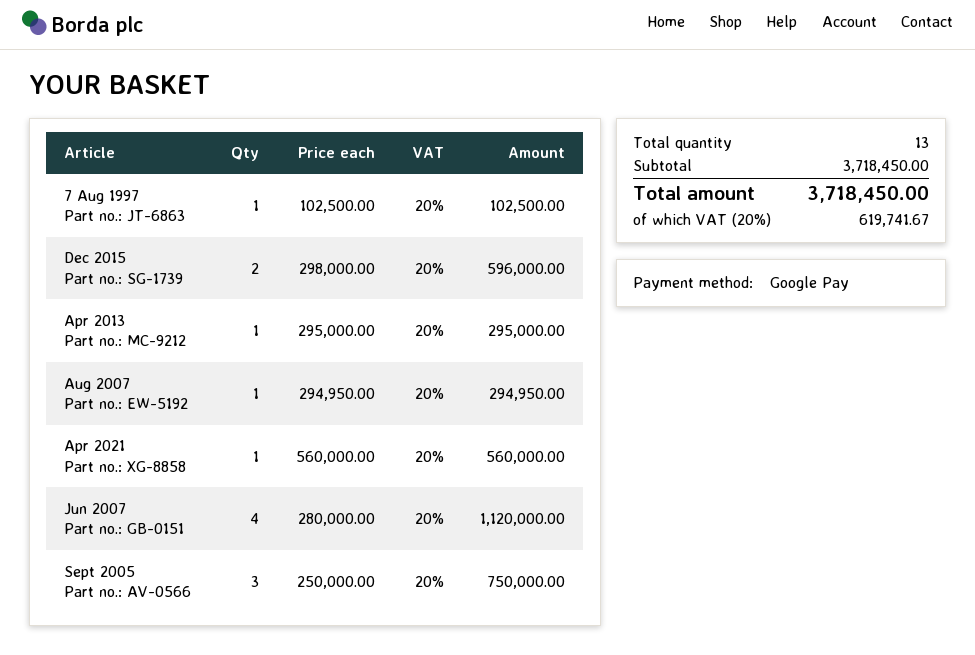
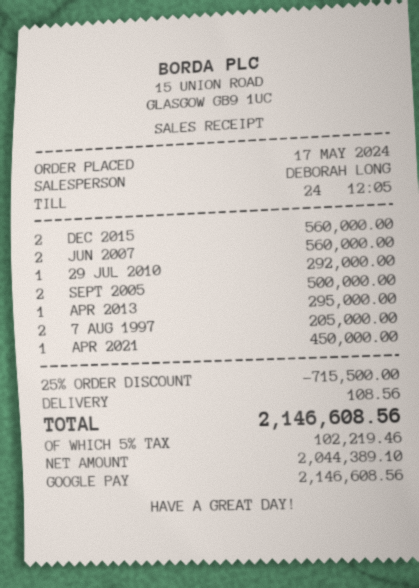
7 Aug 1997: 1 for 102500.00 -> 2 for 205000.00
Dec 2015: 2 for 596000.00 -> 2 for 560000.00
Aug 2007: 1 for 294950.00 -> none
Apr 2021: 1 for 560000.00 -> 1 for 450000.00
Jun 2007: 4 for 1120000.00 -> 2 for 560000.00
Sept 2005: 3 for 750000.00 -> 2 for 500000.00
29 JUL 2010: none -> 1 for 292000.00
discount: none -> 25% = 715500.00
shipping: none -> 108.56
tax: 20% = 619741.67 -> 5% = 102219.46
total: 3718450.00 -> 2146608.56

